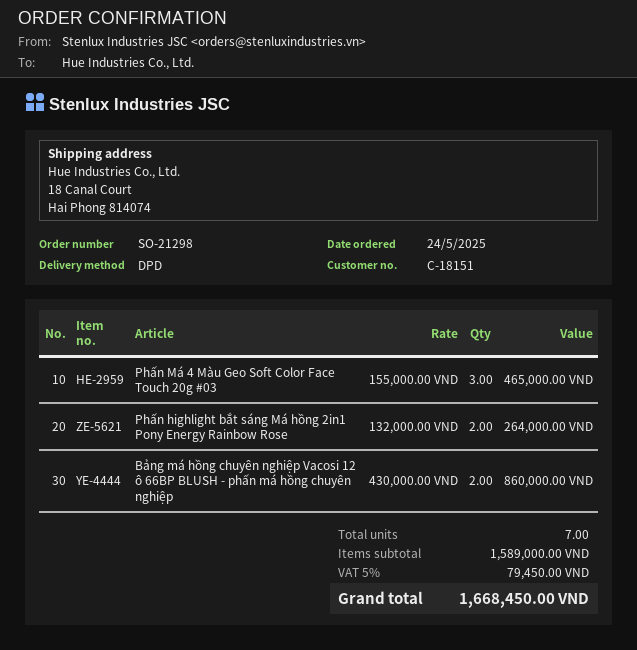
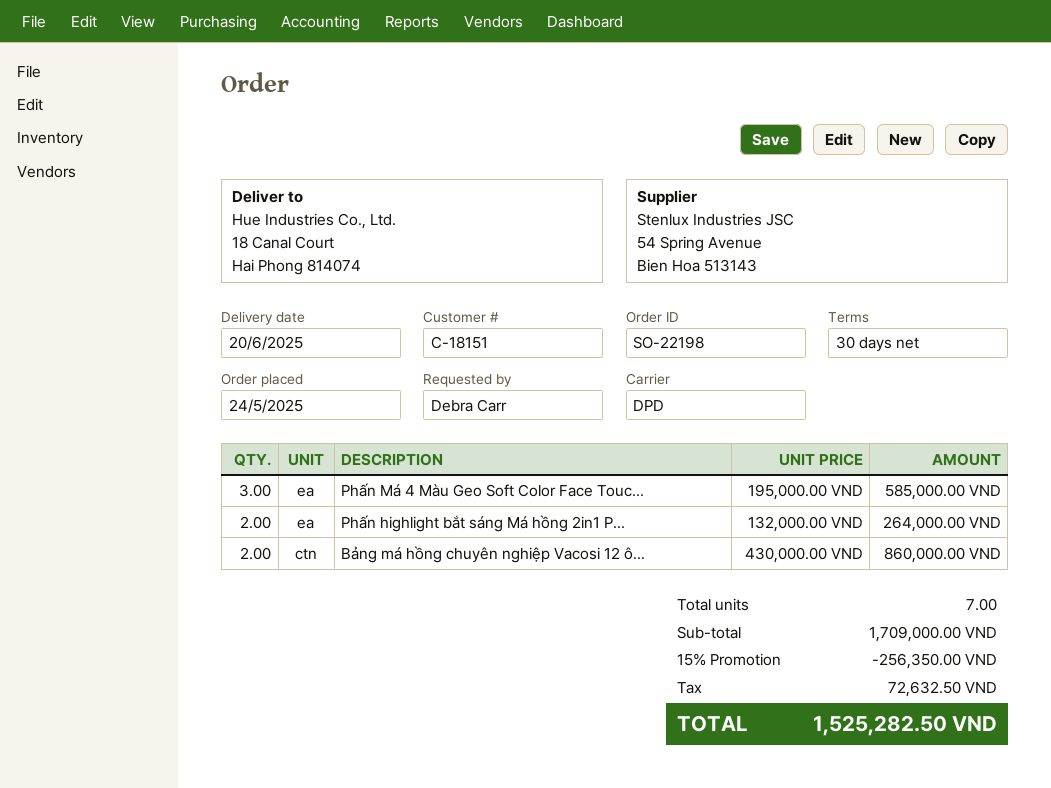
order number: SO-21298 -> SO-22198
Phấn Má 4 Màu Geo Soft Color Face Touch 20g #03: 3 x 155000.00 = 465000.00 -> 3 x 195000.00 = 585000.00
subtotal: 1589000.00 -> 1709000.00
discount: none -> 15% = 256350.00
tax: 79450.00 -> 72632.50
total: 1668450.00 -> 1525282.50

